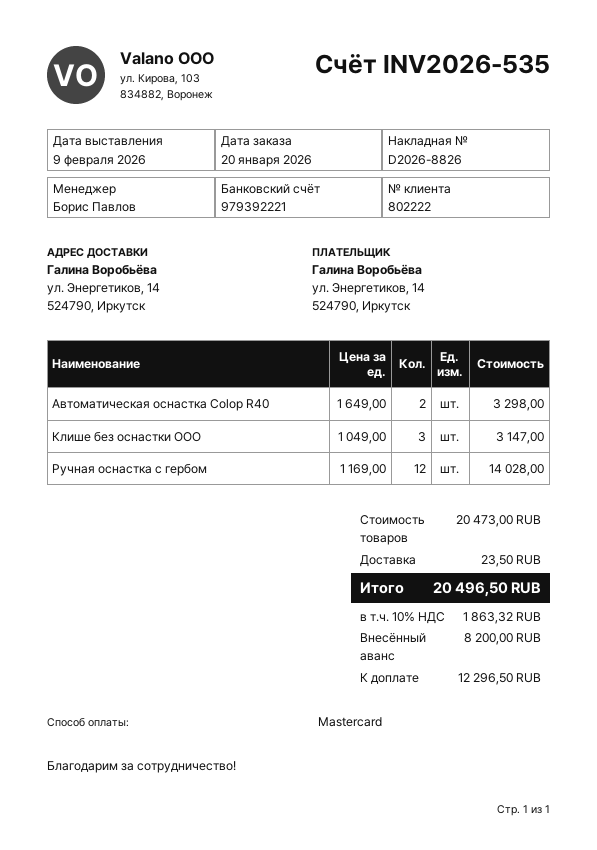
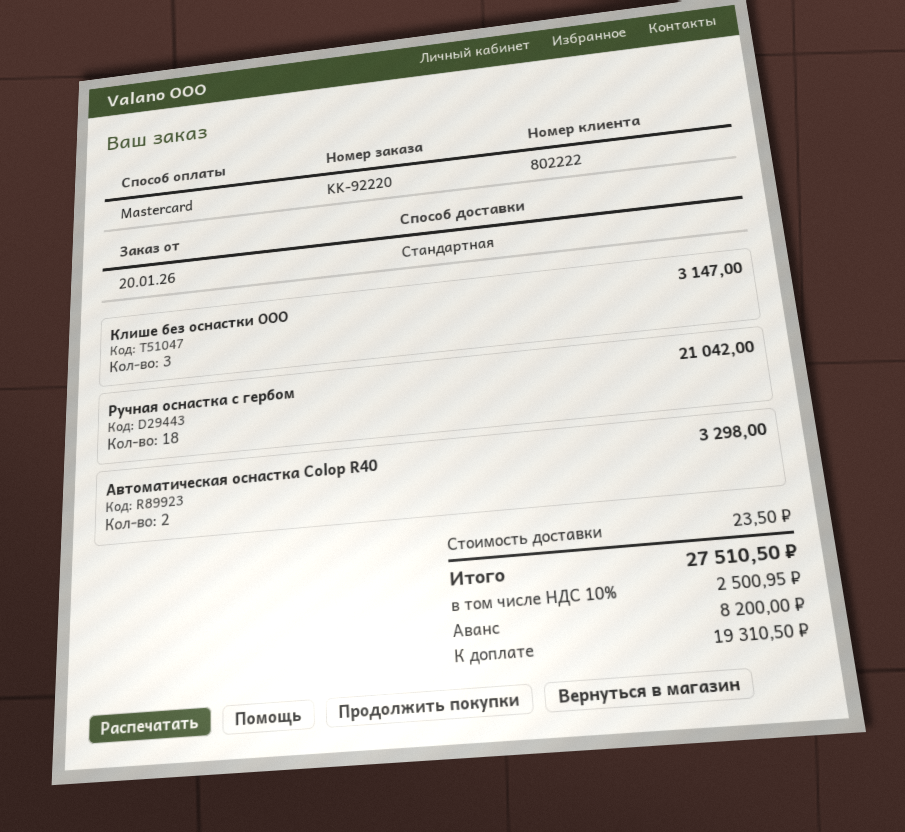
Ручная оснастка с гербом: 12 for 14028.00 -> 18 for 21042.00
tax: 10% = 1863.32 -> 10% = 2500.95
total: 20496.50 -> 27510.50
balance: 12296.50 -> 19310.50

